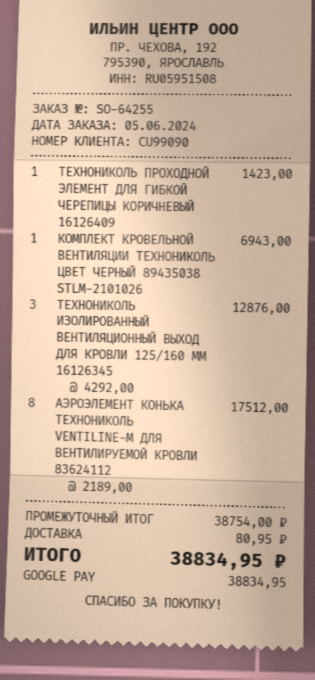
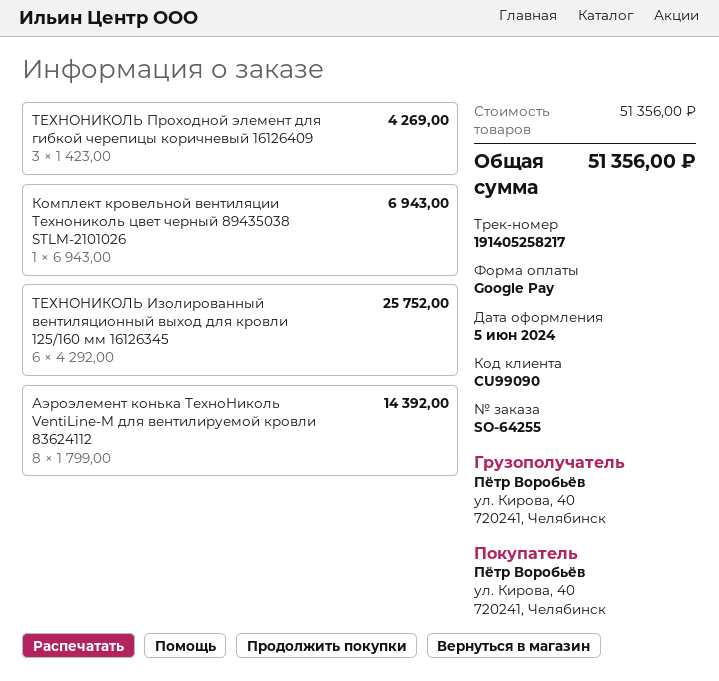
ТЕХНОНИКОЛЬ ПРОХОДНОЙ ЭЛЕМЕНТ ДЛЯ ГИБКОЙ ЧЕРЕПИЦЫ КОРИЧНЕВЫЙ 16126409: 1 x 1423.00 = 1423.00 -> 3 x 1423.00 = 4269.00
ТЕХНОНИКОЛЬ ИЗОЛИРОВАННЫЙ ВЕНТИЛЯЦИОННЫЙ ВЫХОД ДЛЯ КРОВЛИ 125/160 ММ 16126345: 3 x 4292.00 = 12876.00 -> 6 x 4292.00 = 25752.00
АЭРОЭЛЕМЕНТ КОНЬКА ТЕХНОНИКОЛЬ VENTILINE-M ДЛЯ ВЕНТИЛИРУЕМОЙ КРОВЛИ 83624112: 8 x 2189.00 = 17512.00 -> 8 x 1799.00 = 14392.00
subtotal: 38754.00 -> 51356.00
shipping: 80.95 -> none
total: 38834.95 -> 51356.00

